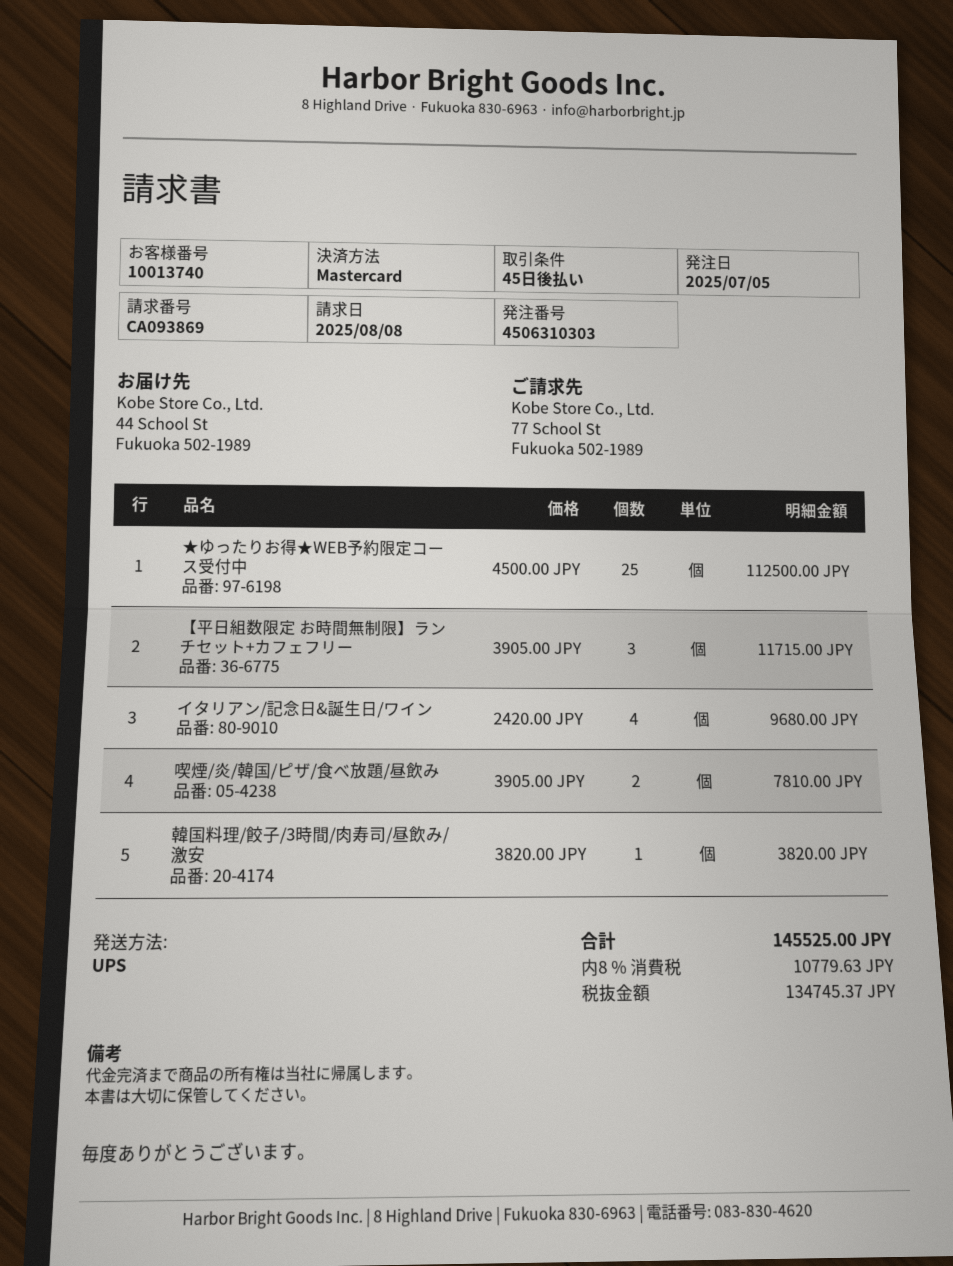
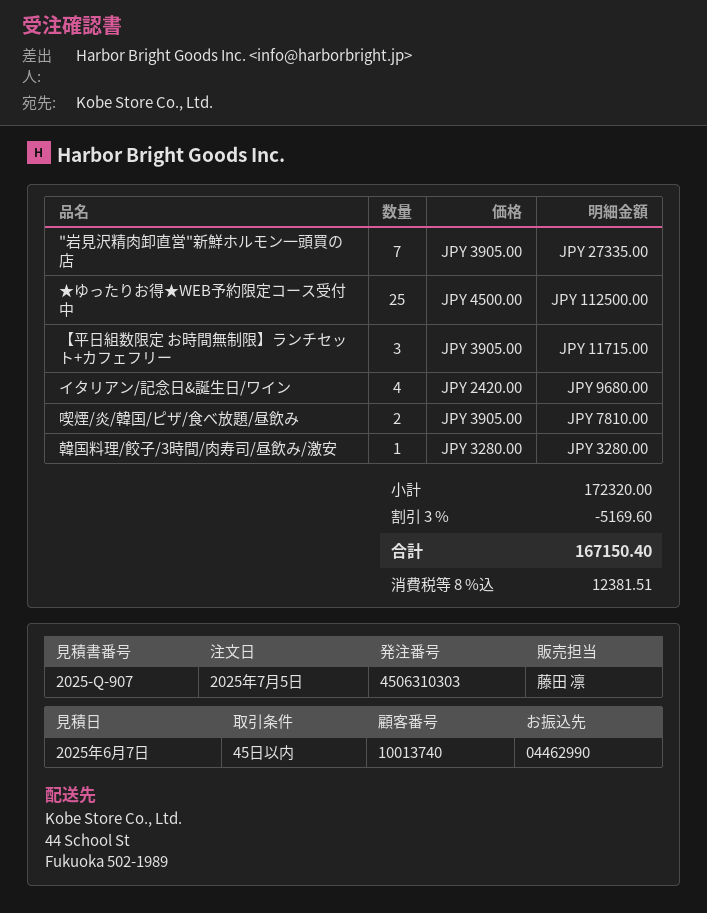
韓国料理/餃子/3時間/肉寿司/昼飲み/激安: 1 x 3820.00 = 3820.00 -> 1 x 3280.00 = 3280.00
"岩見沢精肉卸直営"新鮮ホルモン一頭買の店: none -> 7 x 3905.00 = 27335.00
discount: none -> 3% = 5169.60
tax: 8% = 10779.63 -> 8% = 12381.51
total: 145525.00 -> 167150.40

